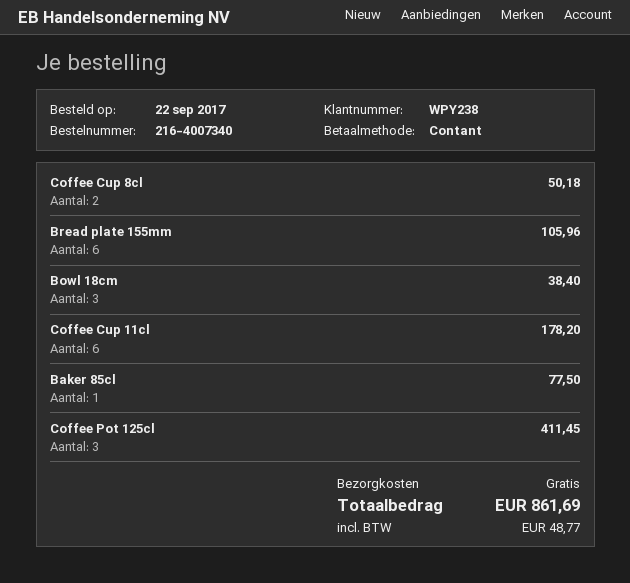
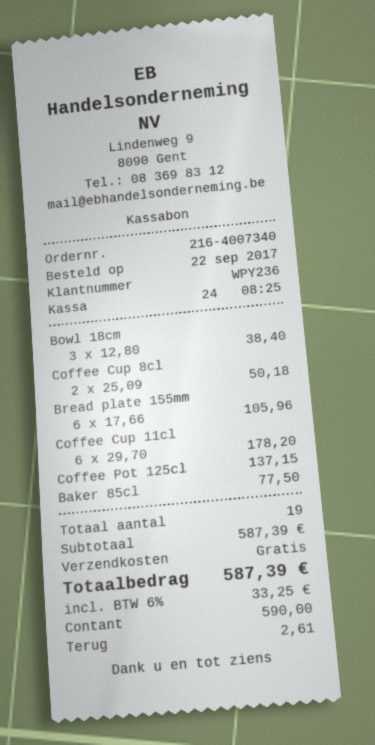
customer number: WPY238 -> WPY236
Coffee Pot 125cl: 3 for 411.45 -> 1 for 137.15
tax: 48.77 -> 33.25
total: 861.69 -> 587.39

